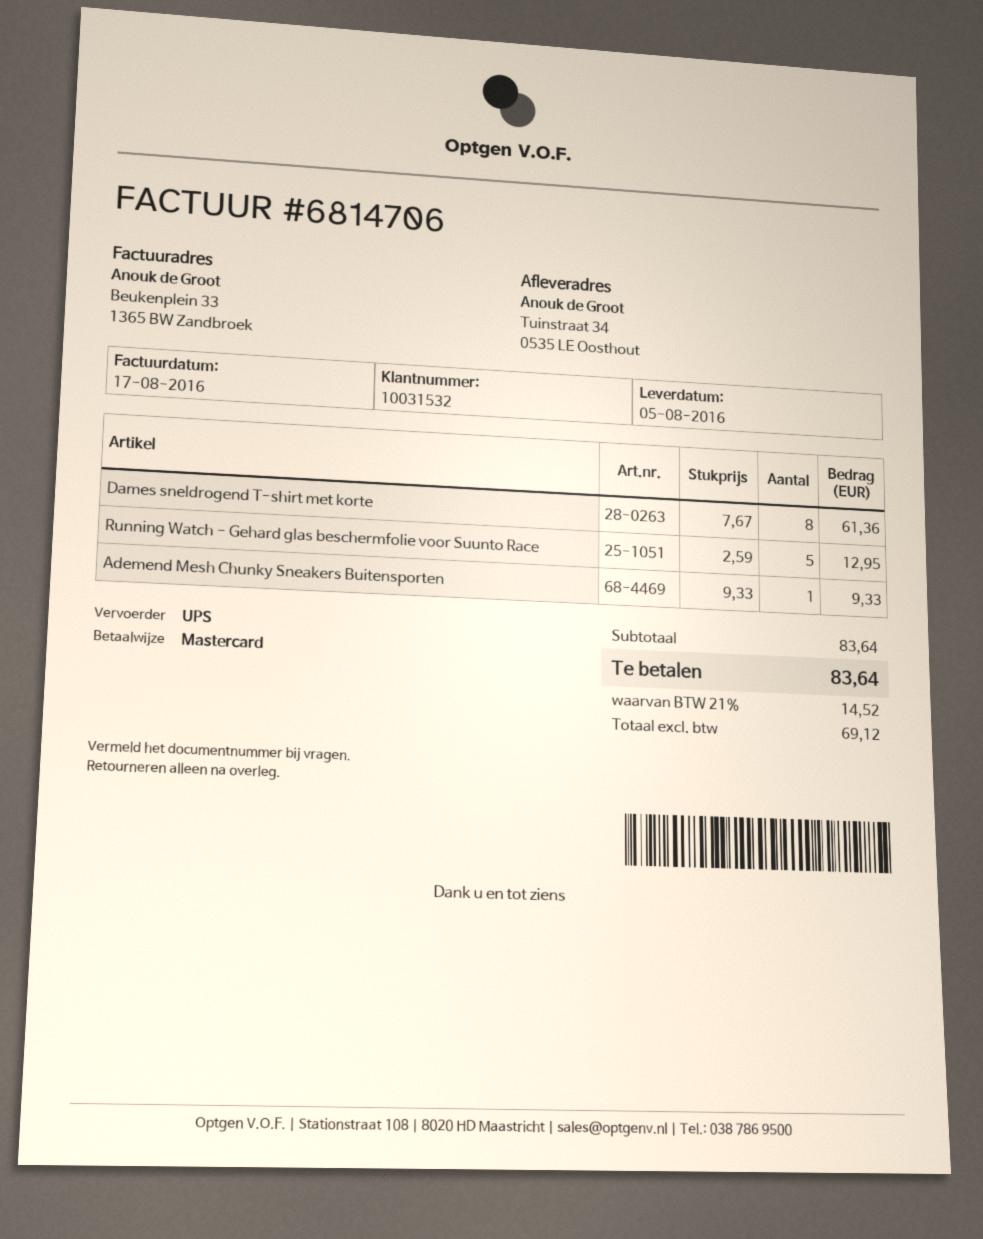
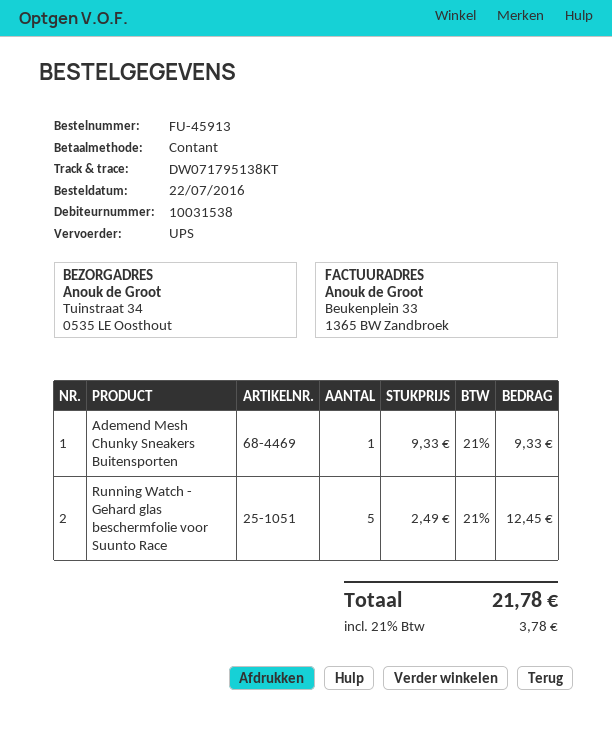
customer number: 10031532 -> 10031538
payment method: Mastercard -> cash
Dames sneldrogend T-shirt met korte: 8 x 7.67 = 61.36 -> none
Running Watch - Gehard glas beschermfolie voor Suunto Race: 5 x 2.59 = 12.95 -> 5 x 2.49 = 12.45
tax: 21% = 14.52 -> 21% = 3.78
total: 83.64 -> 21.78

